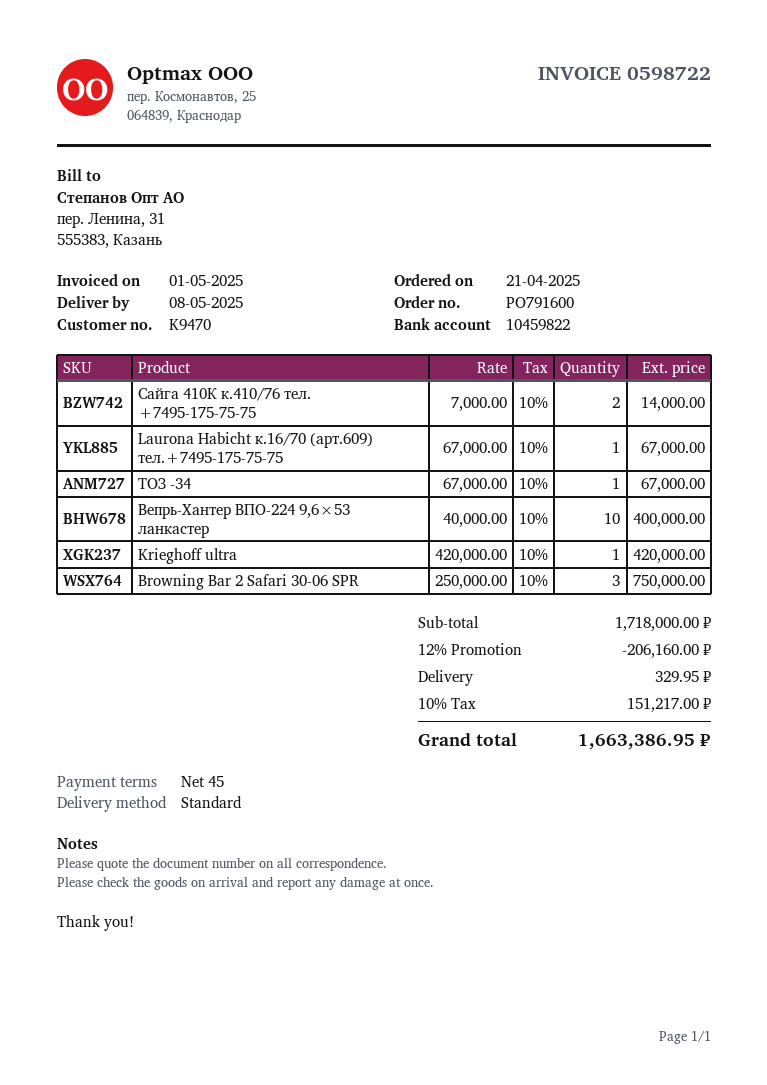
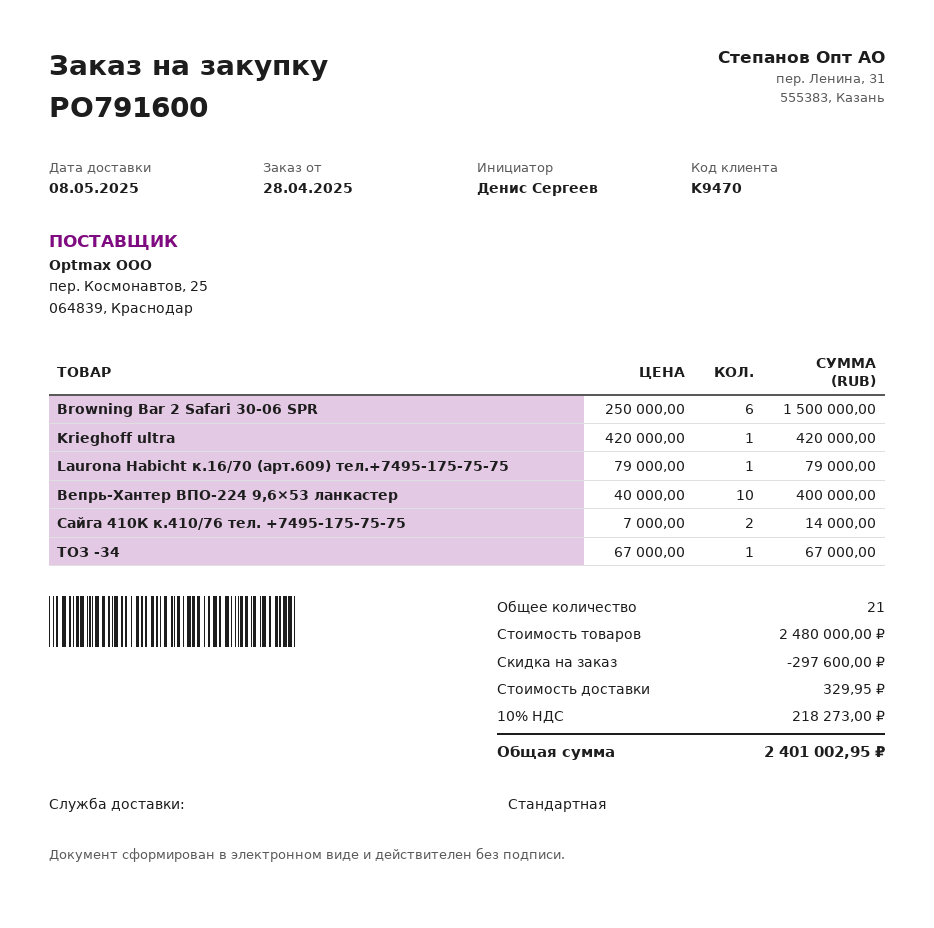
order date: 2025-04-21 -> 2025-04-28
Laurona Habicht к.16/70 (арт.609) тел.+7495-175-75-75: 1 x 67000.00 = 67000.00 -> 1 x 79000.00 = 79000.00
Browning Bar 2 Safari 30-06 SPR: 3 x 250000.00 = 750000.00 -> 6 x 250000.00 = 1500000.00
subtotal: 1718000.00 -> 2480000.00
discount: 206160.00 -> 297600.00
tax: 10% = 151217.00 -> 10% = 218273.00
total: 1663386.95 -> 2401002.95

